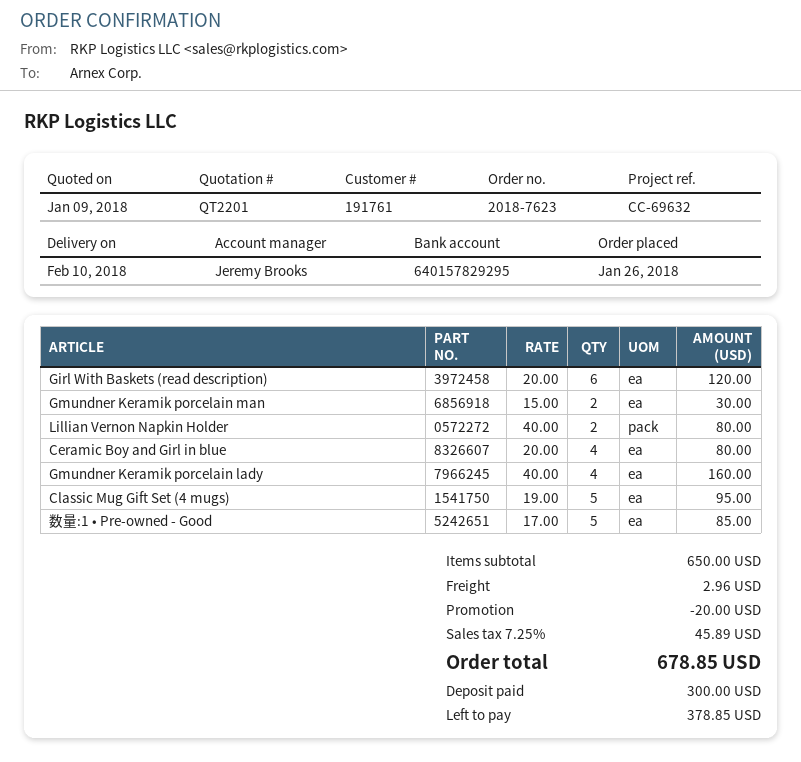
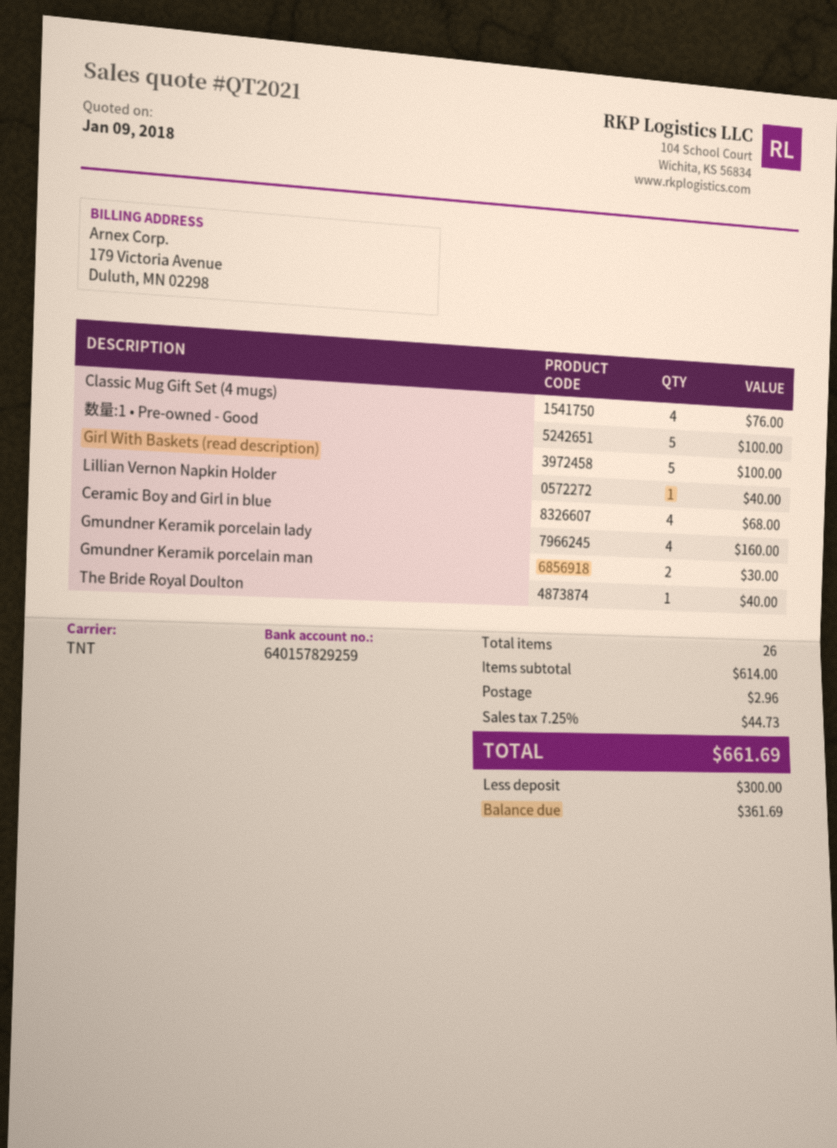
quote number: QT2201 -> QT2021
bank account: 640157829295 -> 640157829259
Girl With Baskets (read description): 6 for 120.00 -> 5 for 100.00
Lillian Vernon Napkin Holder: 2 for 80.00 -> 1 for 40.00
Ceramic Boy and Girl in blue: 4 for 80.00 -> 4 for 68.00
Classic Mug Gift Set (4 mugs): 5 for 95.00 -> 4 for 76.00
数量:1 • Pre-owned - Good: 5 for 85.00 -> 5 for 100.00
The Bride Royal Doulton: none -> 1 for 40.00
subtotal: 650.00 -> 614.00
discount: 20.00 -> none
tax: 7.25% = 45.89 -> 7.25% = 44.73
total: 678.85 -> 661.69
balance: 378.85 -> 361.69

